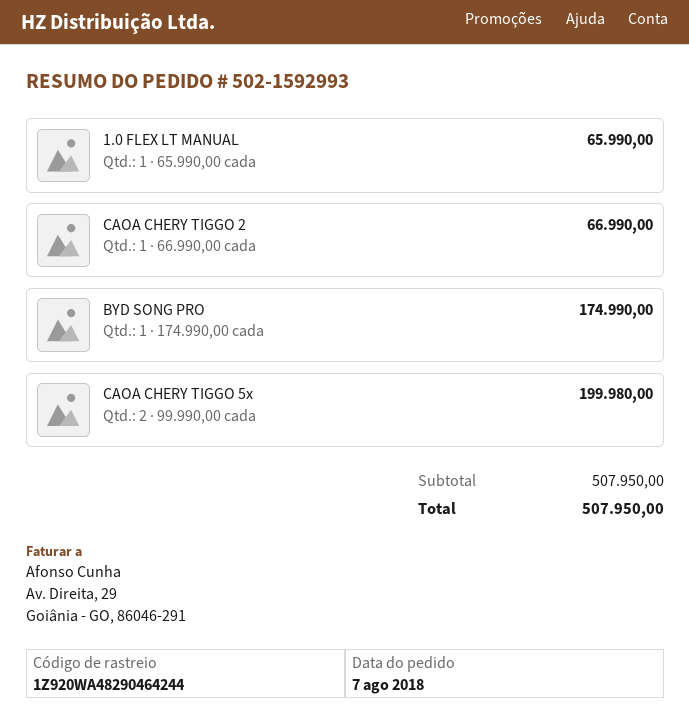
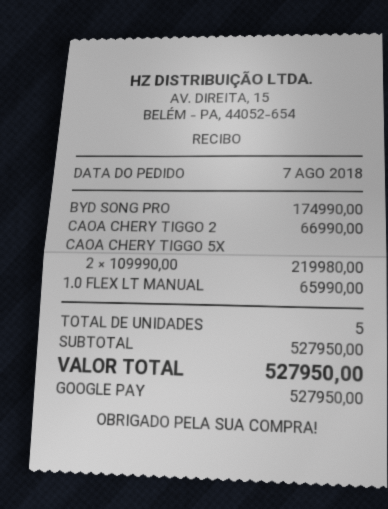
CAOA CHERY TIGGO 5x: 2 x 99990.00 = 199980.00 -> 2 x 109990.00 = 219980.00
subtotal: 507950.00 -> 527950.00
total: 507950.00 -> 527950.00

